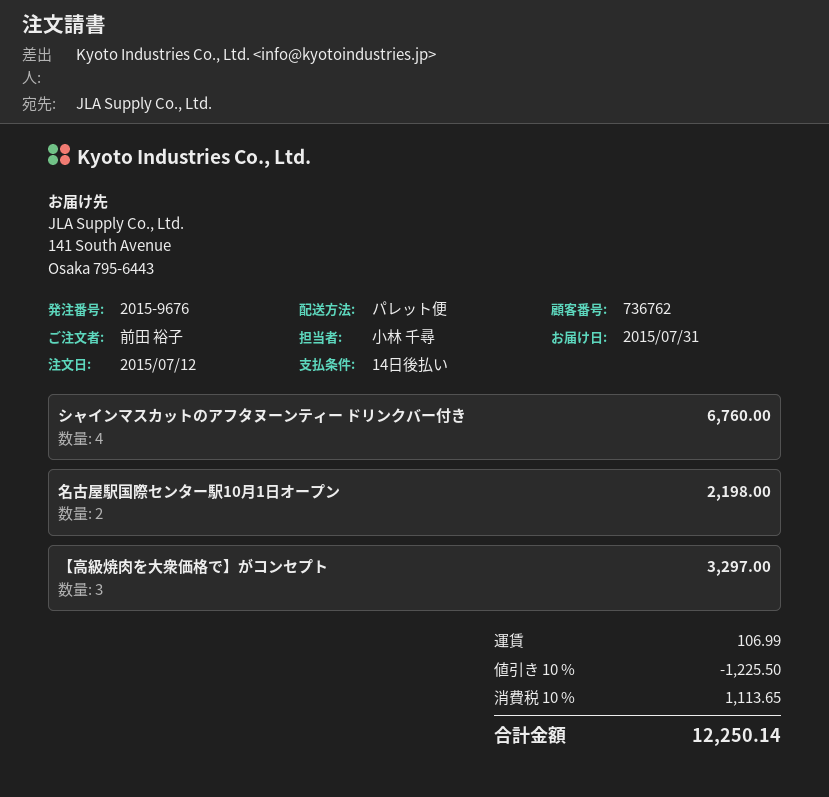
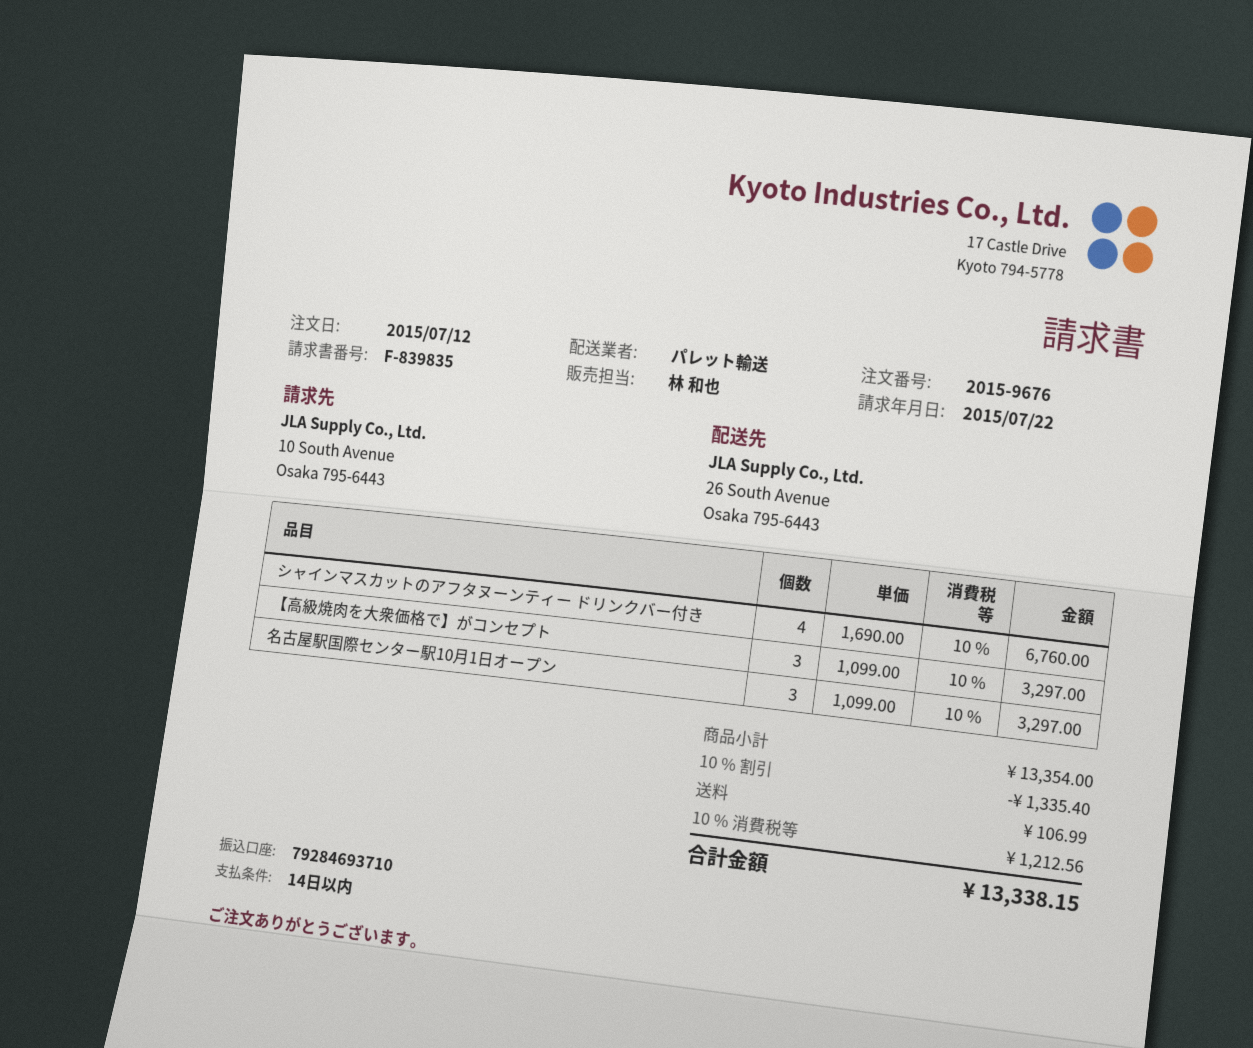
sales rep: 小林 千尋 -> 林 和也
ship to: 141 South Avenue, Osaka 795-6443 -> 26 South Avenue, Osaka 795-6443
名古屋駅国際センター駅10月1日オープン: 2 for 2198.00 -> 3 for 3297.00
discount: 10% = 1225.50 -> 10% = 1335.40
tax: 10% = 1113.65 -> 10% = 1212.56
total: 12250.14 -> 13338.15

